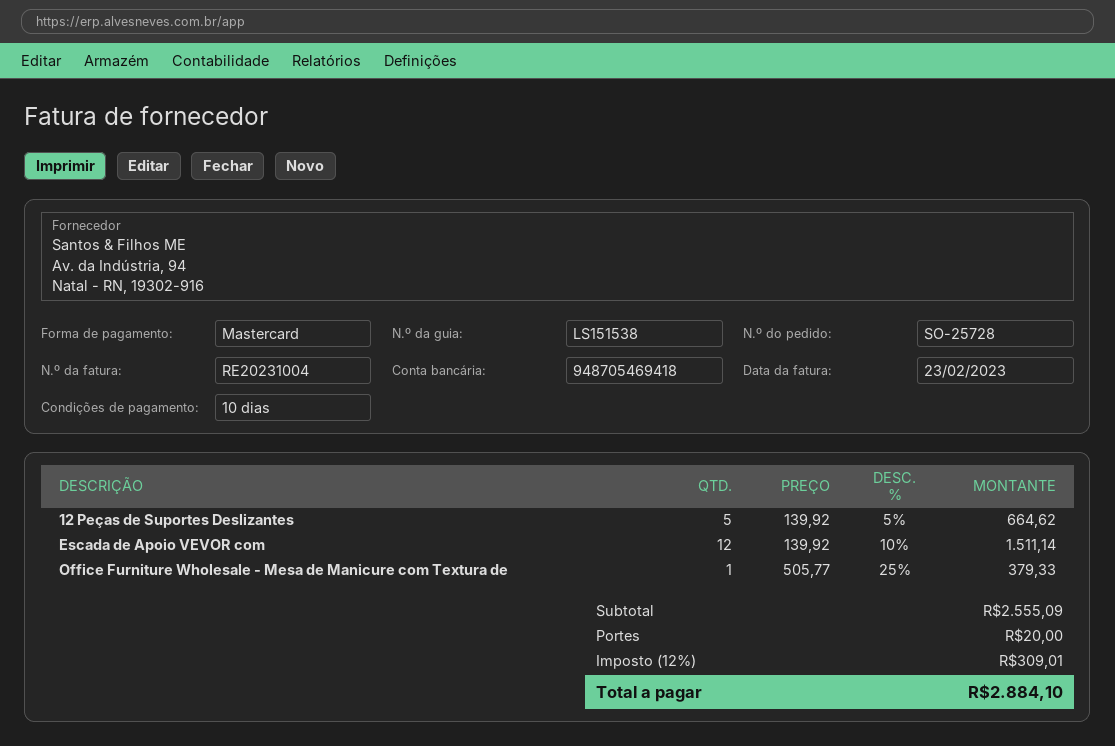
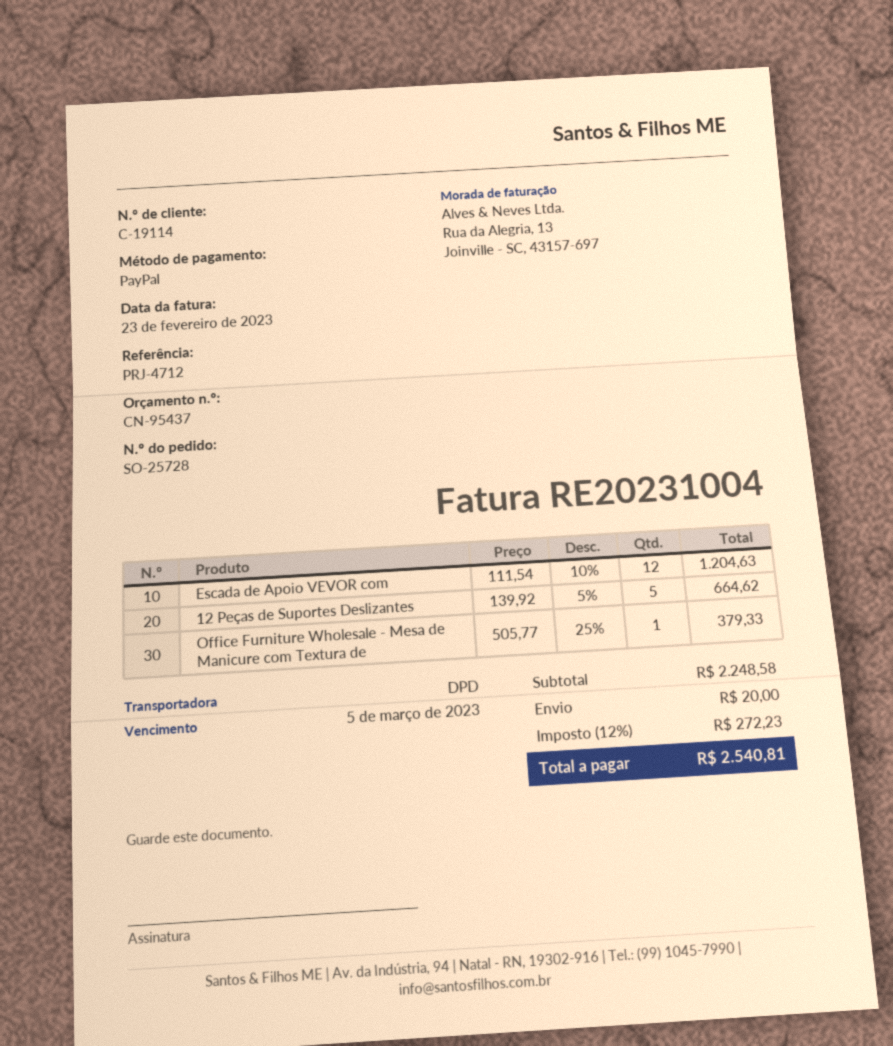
payment method: Mastercard -> PayPal
Escada de Apoio VEVOR com: 12 x 139.92 - 10% = 1511.14 -> 12 x 111.54 - 10% = 1204.63
subtotal: 2555.09 -> 2248.58
tax: 12% = 309.01 -> 12% = 272.23
total: 2884.10 -> 2540.81

